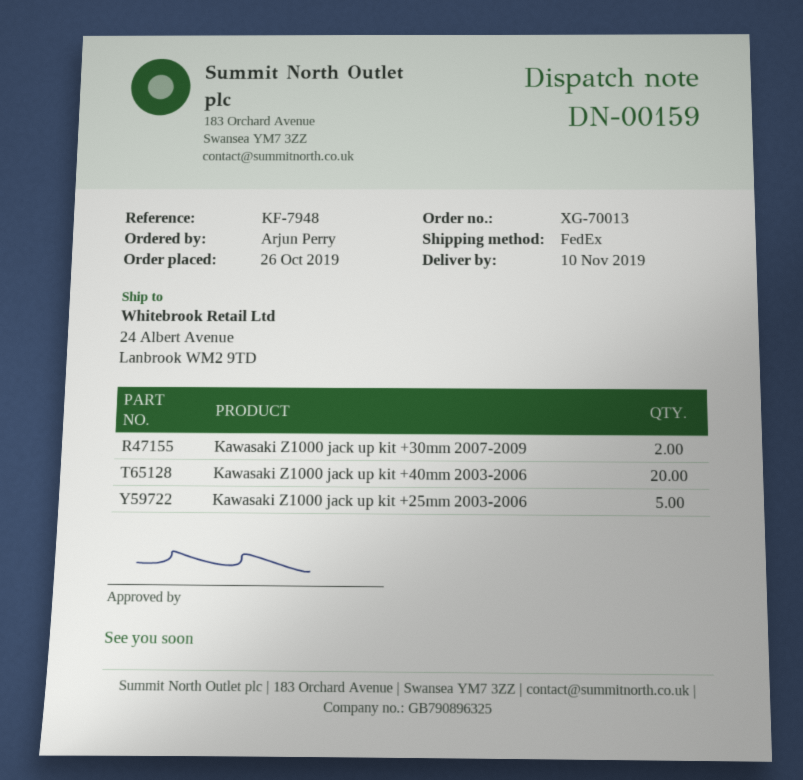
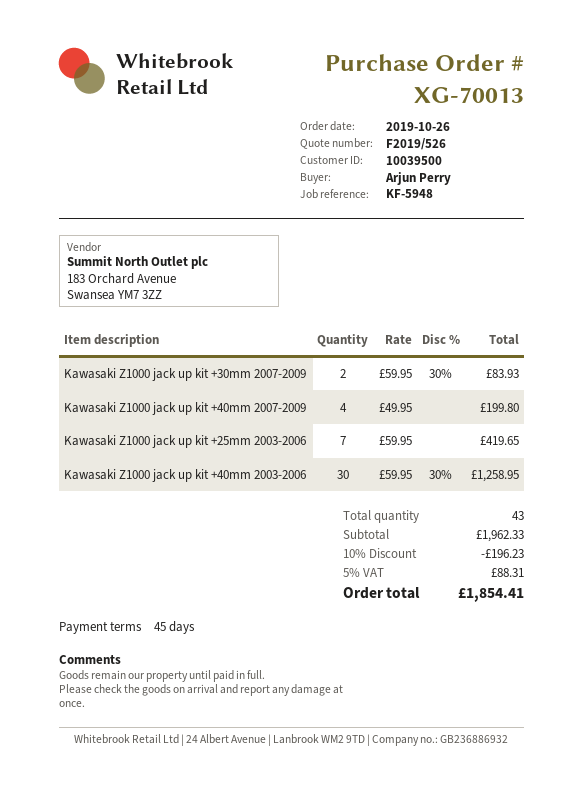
reference: KF-7948 -> KF-5948
Kawasaki Z1000 jack up kit +40mm 2003-2006: 20 -> 30
Kawasaki Z1000 jack up kit +25mm 2003-2006: 5 -> 7
Kawasaki Z1000 jack up kit +40mm 2007-2009: none -> 4

